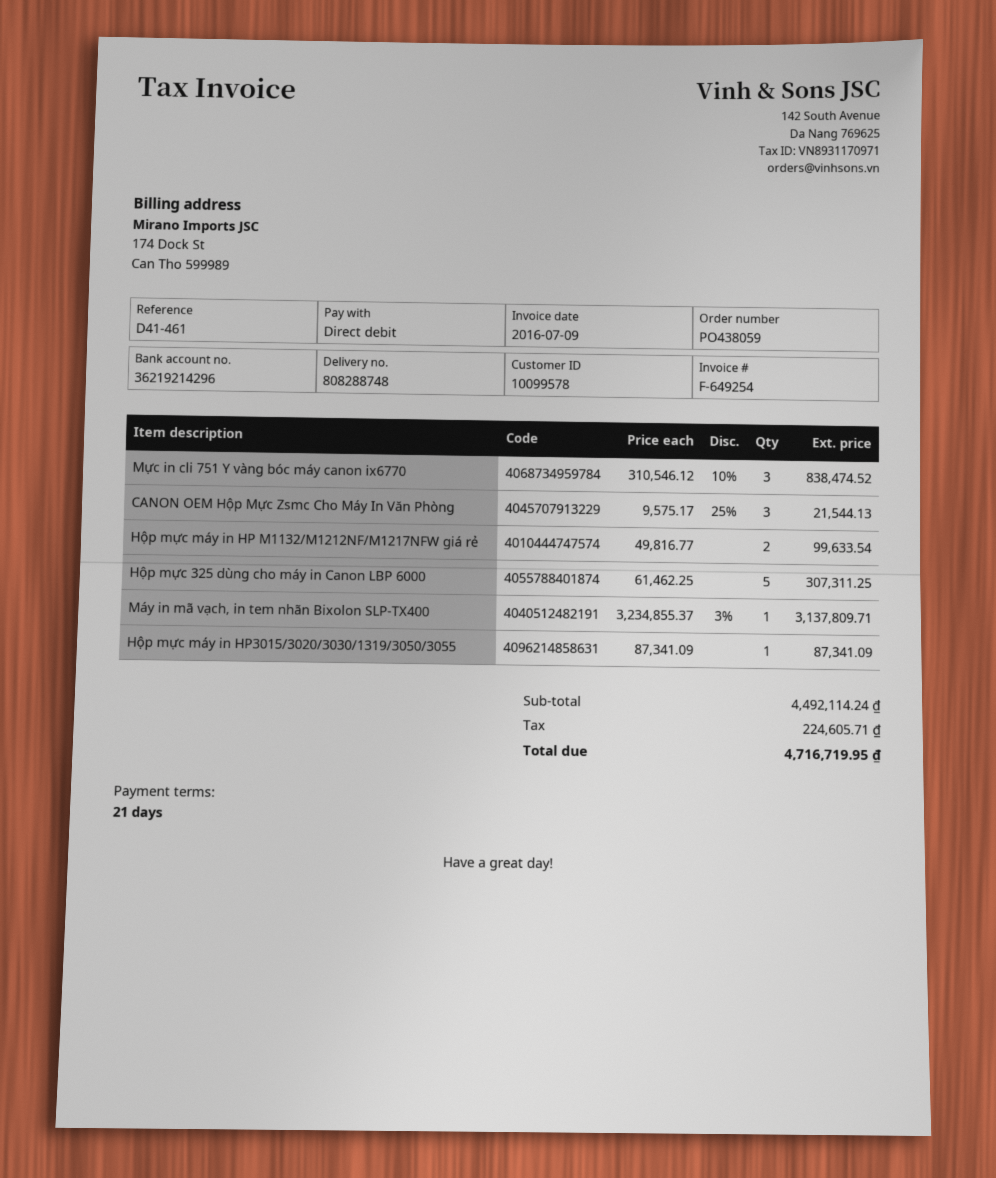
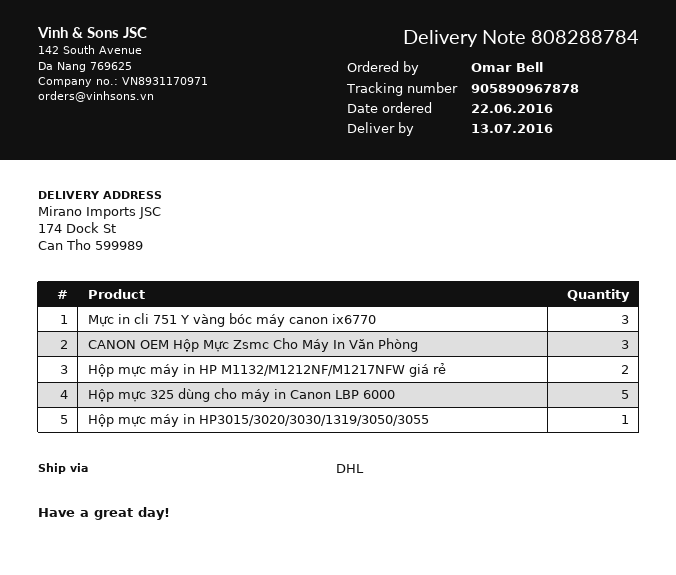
delivery note number: 808288748 -> 808288784
Máy in mã vạch, in tem nhãn Bixolon SLP-TX400: 1 -> none

